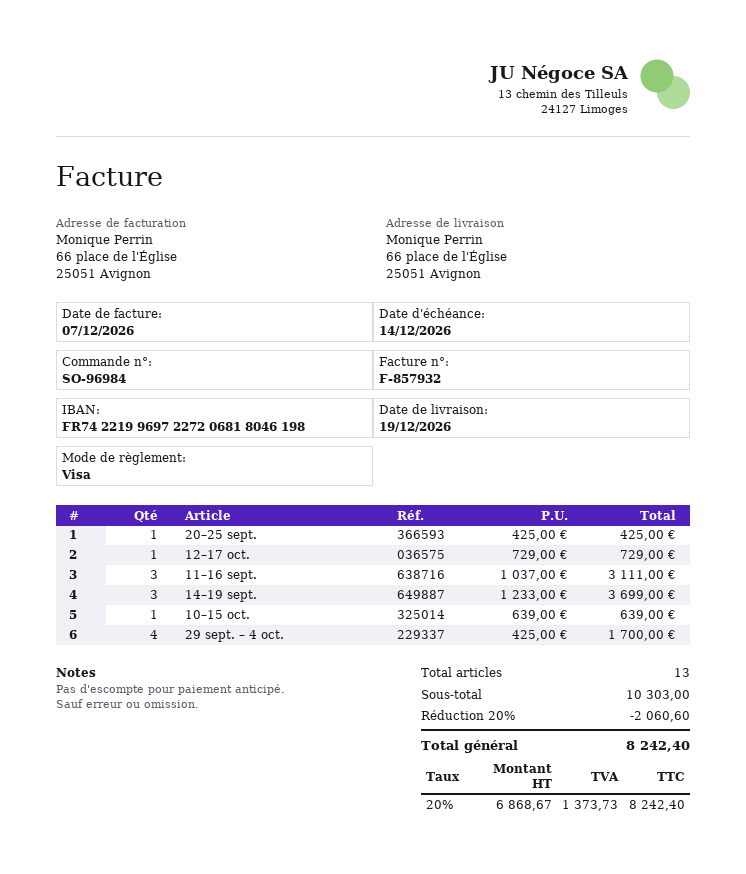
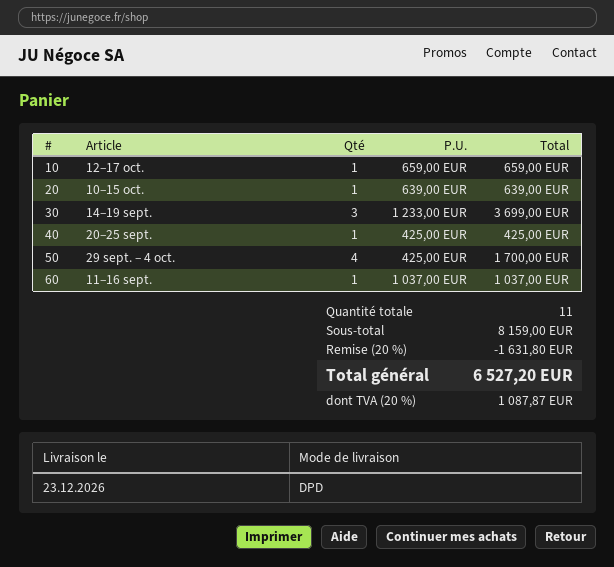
delivery date: 2026-12-19 -> 2026-12-23
12–17 oct.: 1 x 729.00 = 729.00 -> 1 x 659.00 = 659.00
11–16 sept.: 3 x 1037.00 = 3111.00 -> 1 x 1037.00 = 1037.00
total quantity: 13 -> 11
subtotal: 10303.00 -> 8159.00
discount: 20% = 2060.60 -> 20% = 1631.80
tax: 20% = 1373.73 -> 20% = 1087.87
total: 8242.40 -> 6527.20

